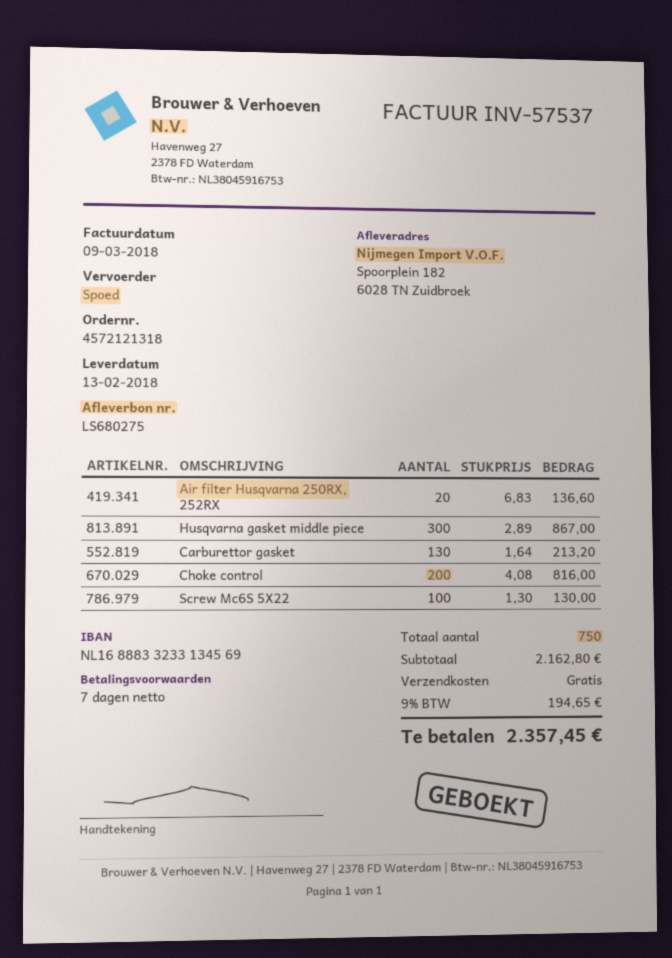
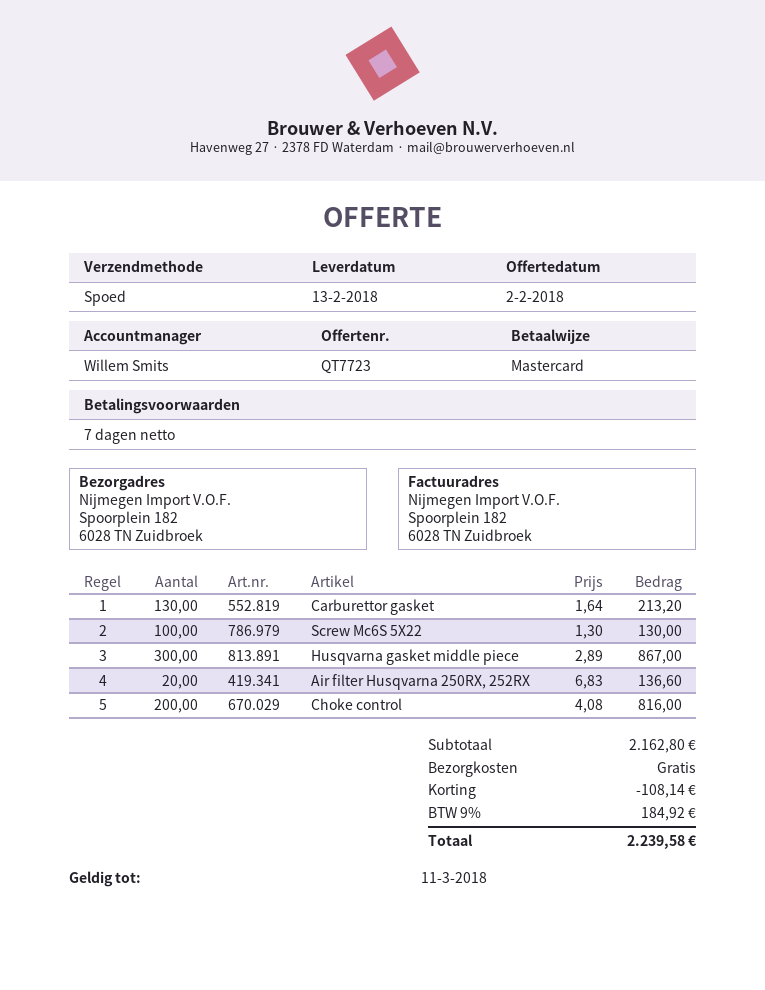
discount: none -> 108.14
tax: 9% = 194.65 -> 9% = 184.92
total: 2357.45 -> 2239.58

